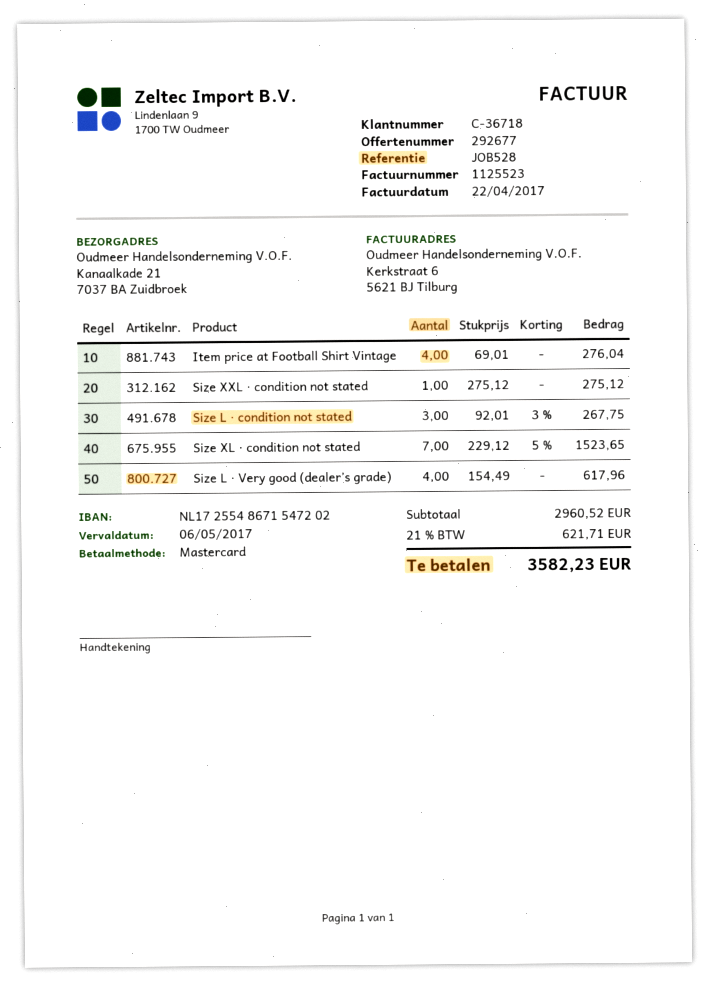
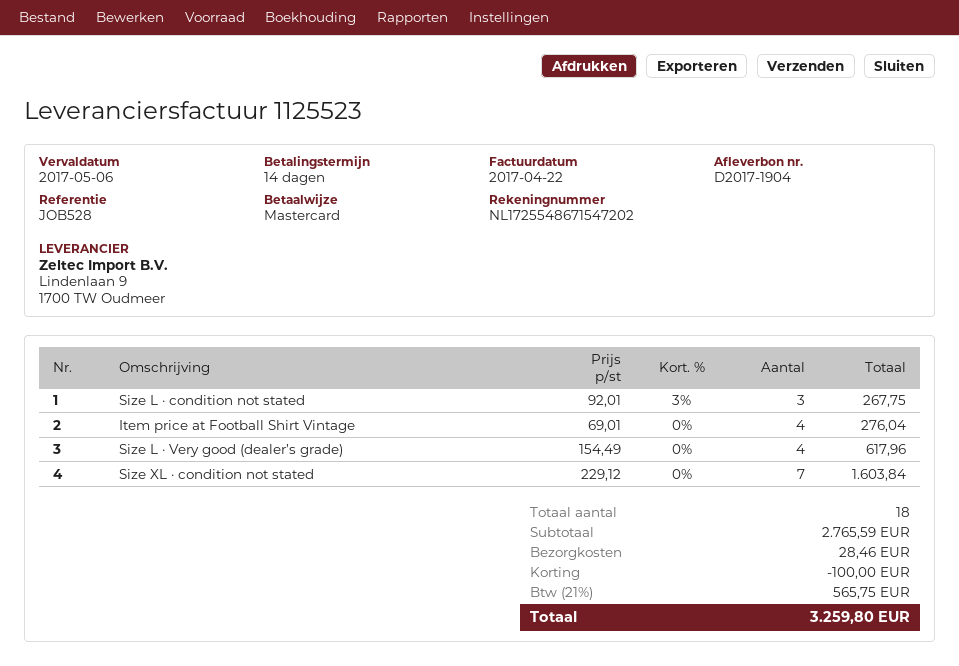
Size XXL · condition not stated: 1 x 275.12 = 275.12 -> none
Size XL · condition not stated: 7 x 229.12 - 5% = 1523.65 -> 7 x 229.12 = 1603.84
subtotal: 2960.52 -> 2765.59
discount: none -> 100.00
shipping: none -> 28.46
tax: 21% = 621.71 -> 21% = 565.75
total: 3582.23 -> 3259.80

